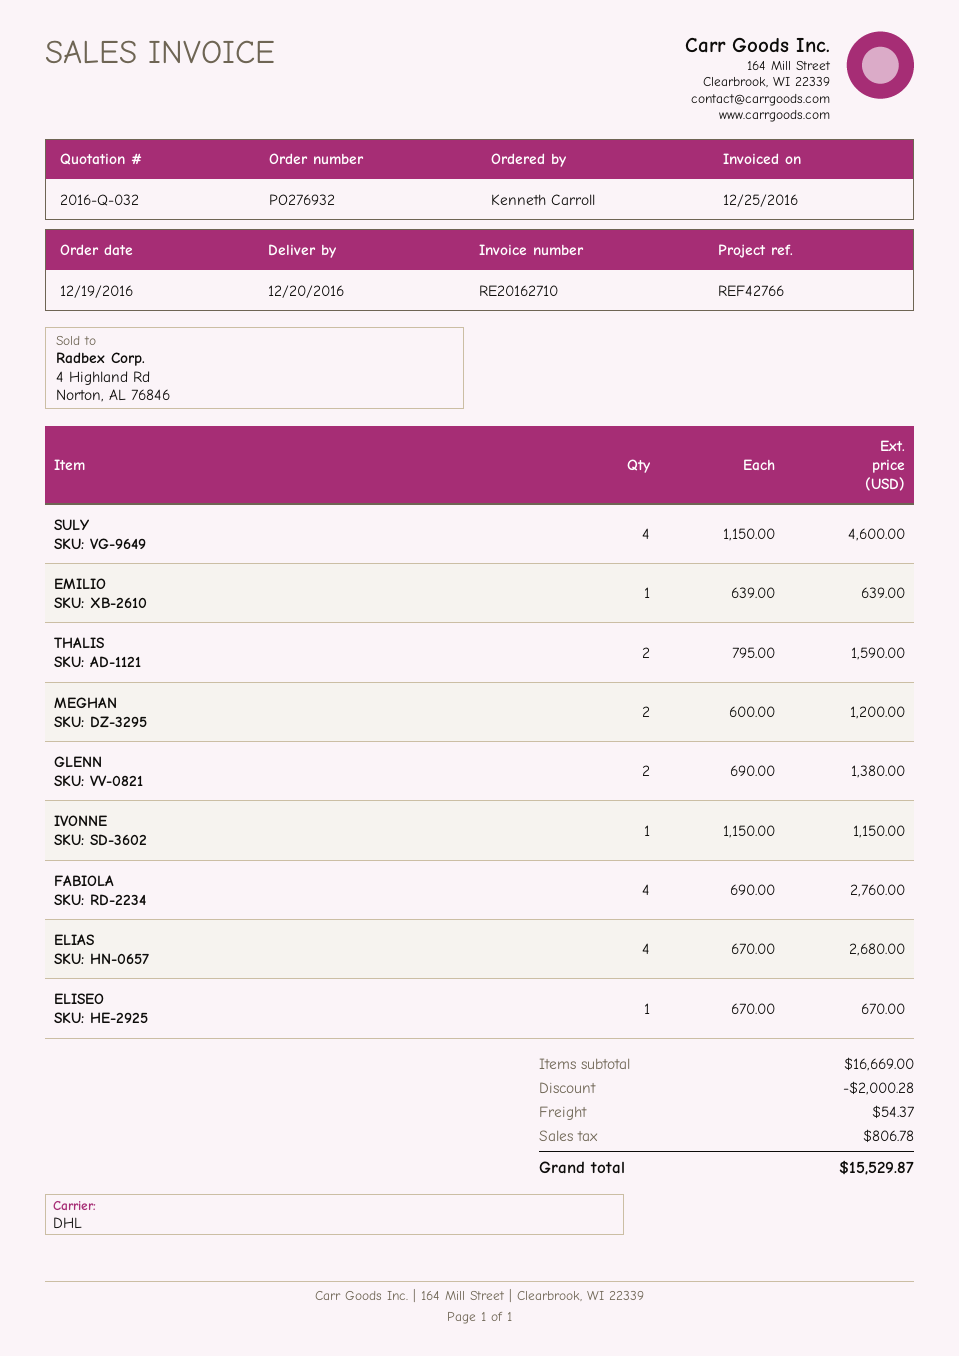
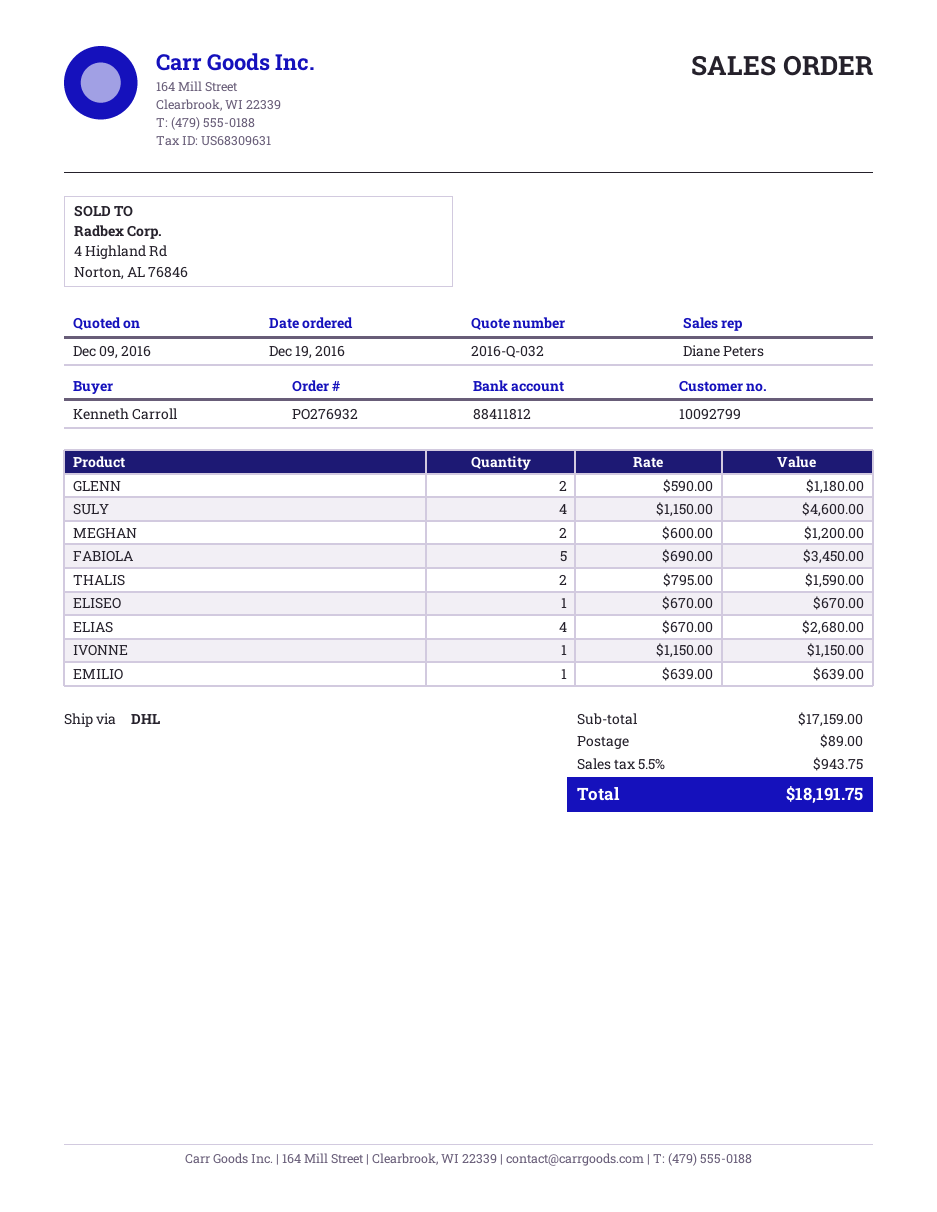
GLENN: 2 x 690.00 = 1380.00 -> 2 x 590.00 = 1180.00
FABIOLA: 4 x 690.00 = 2760.00 -> 5 x 690.00 = 3450.00
subtotal: 16669.00 -> 17159.00
discount: 2000.28 -> none
shipping: 54.37 -> 89.00
tax: 806.78 -> 943.75
total: 15529.87 -> 18191.75

